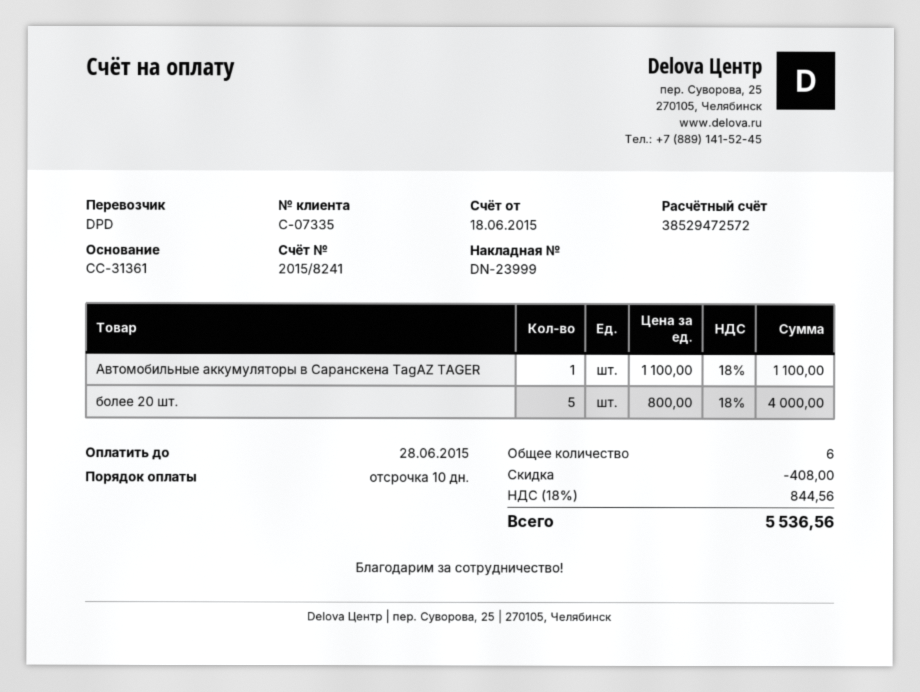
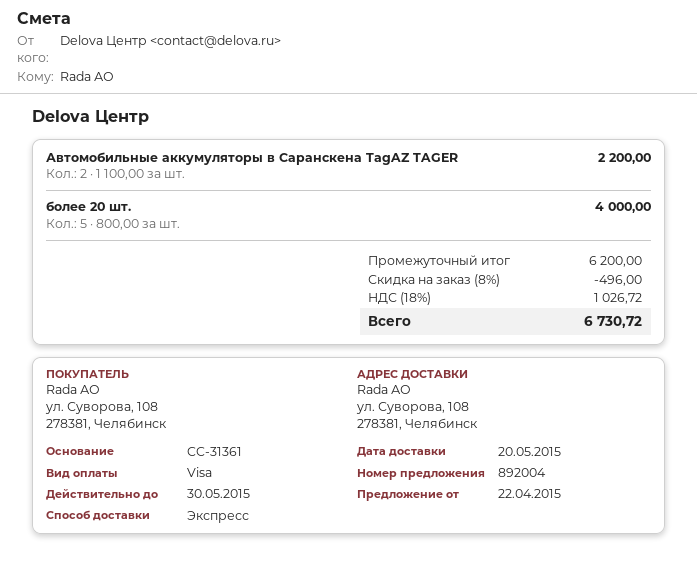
shipping method: DPD -> express
Автомобильные аккумуляторы в Саранскена TagAZ TAGER: 1 x 1100.00 = 1100.00 -> 2 x 1100.00 = 2200.00
discount: 408.00 -> 496.00
tax: 18% = 844.56 -> 18% = 1026.72
total: 5536.56 -> 6730.72

